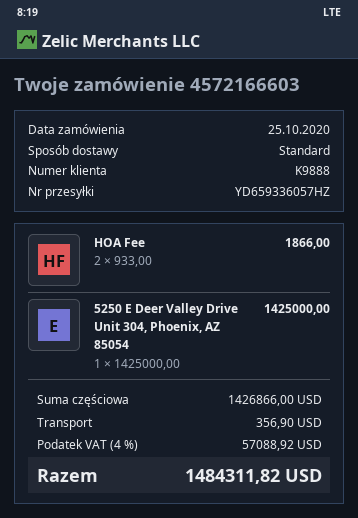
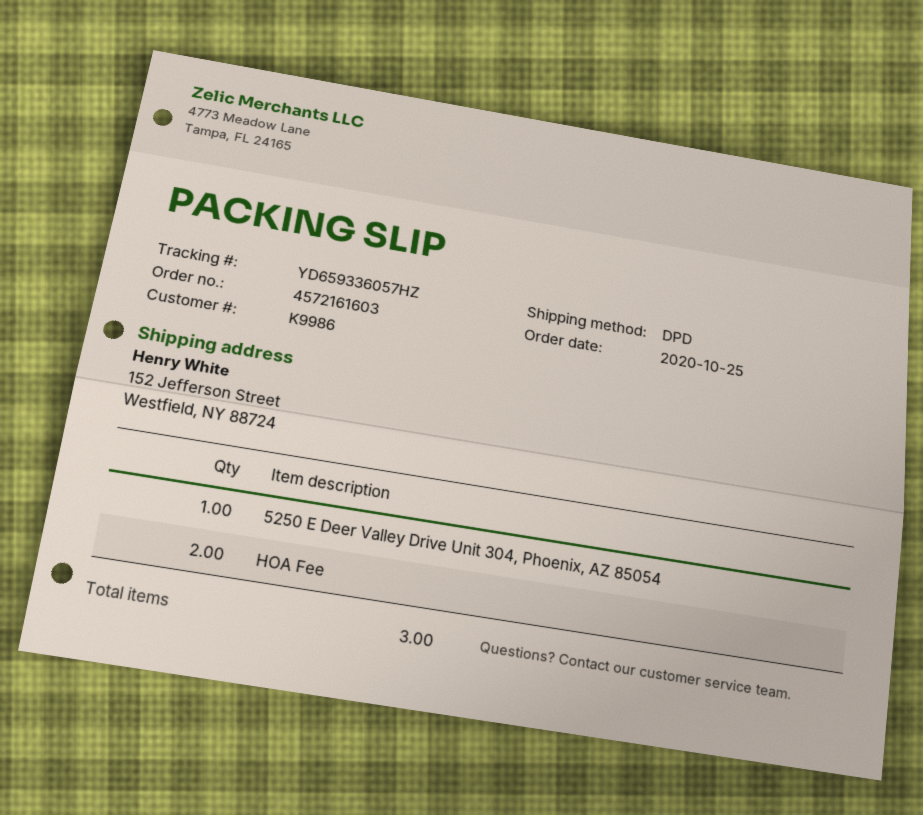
order number: 4572166603 -> 4572161603
customer number: K9888 -> K9986
shipping method: standard -> DPD

